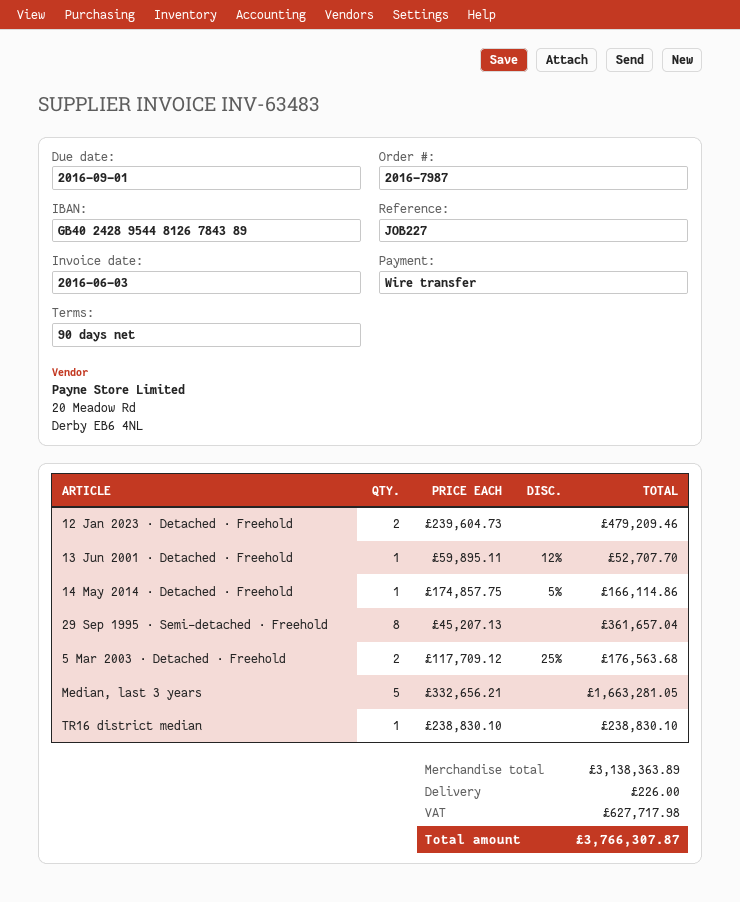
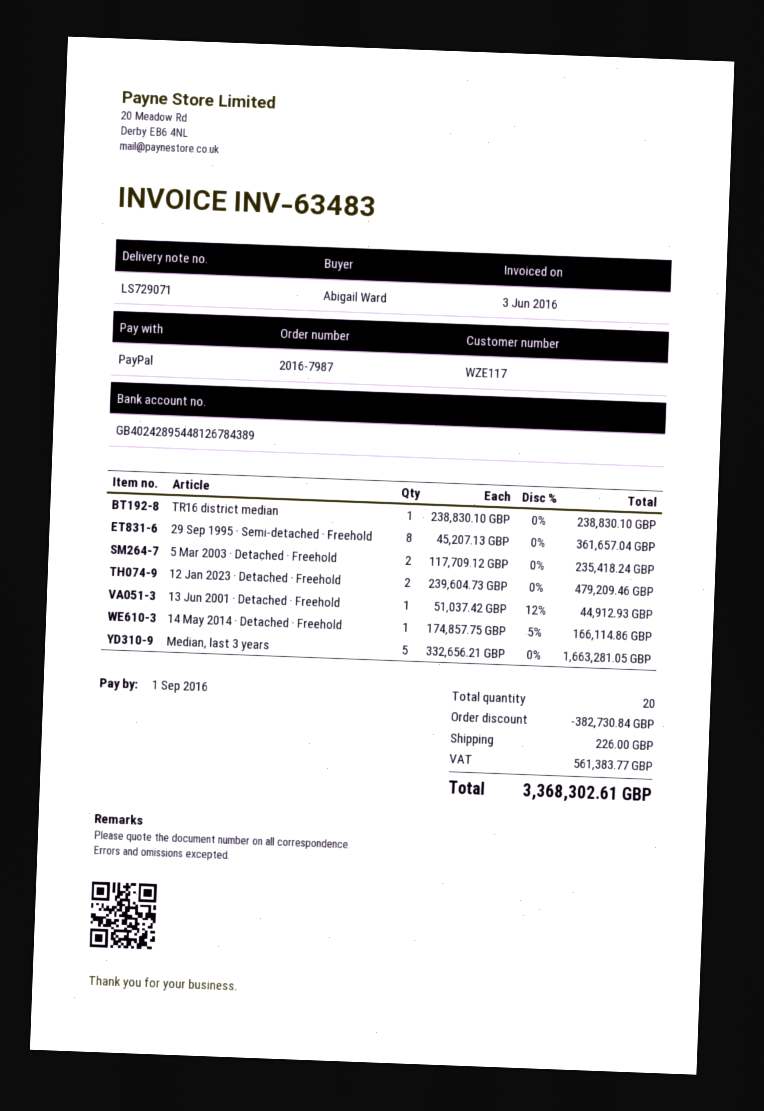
payment method: bank transfer -> PayPal
13 Jun 2001 · Detached · Freehold: 1 x 59895.11 - 12% = 52707.70 -> 1 x 51037.42 - 12% = 44912.93
5 Mar 2003 · Detached · Freehold: 2 x 117709.12 - 25% = 176563.68 -> 2 x 117709.12 = 235418.24
discount: none -> 382730.84
tax: 627717.98 -> 561383.77
total: 3766307.87 -> 3368302.61

